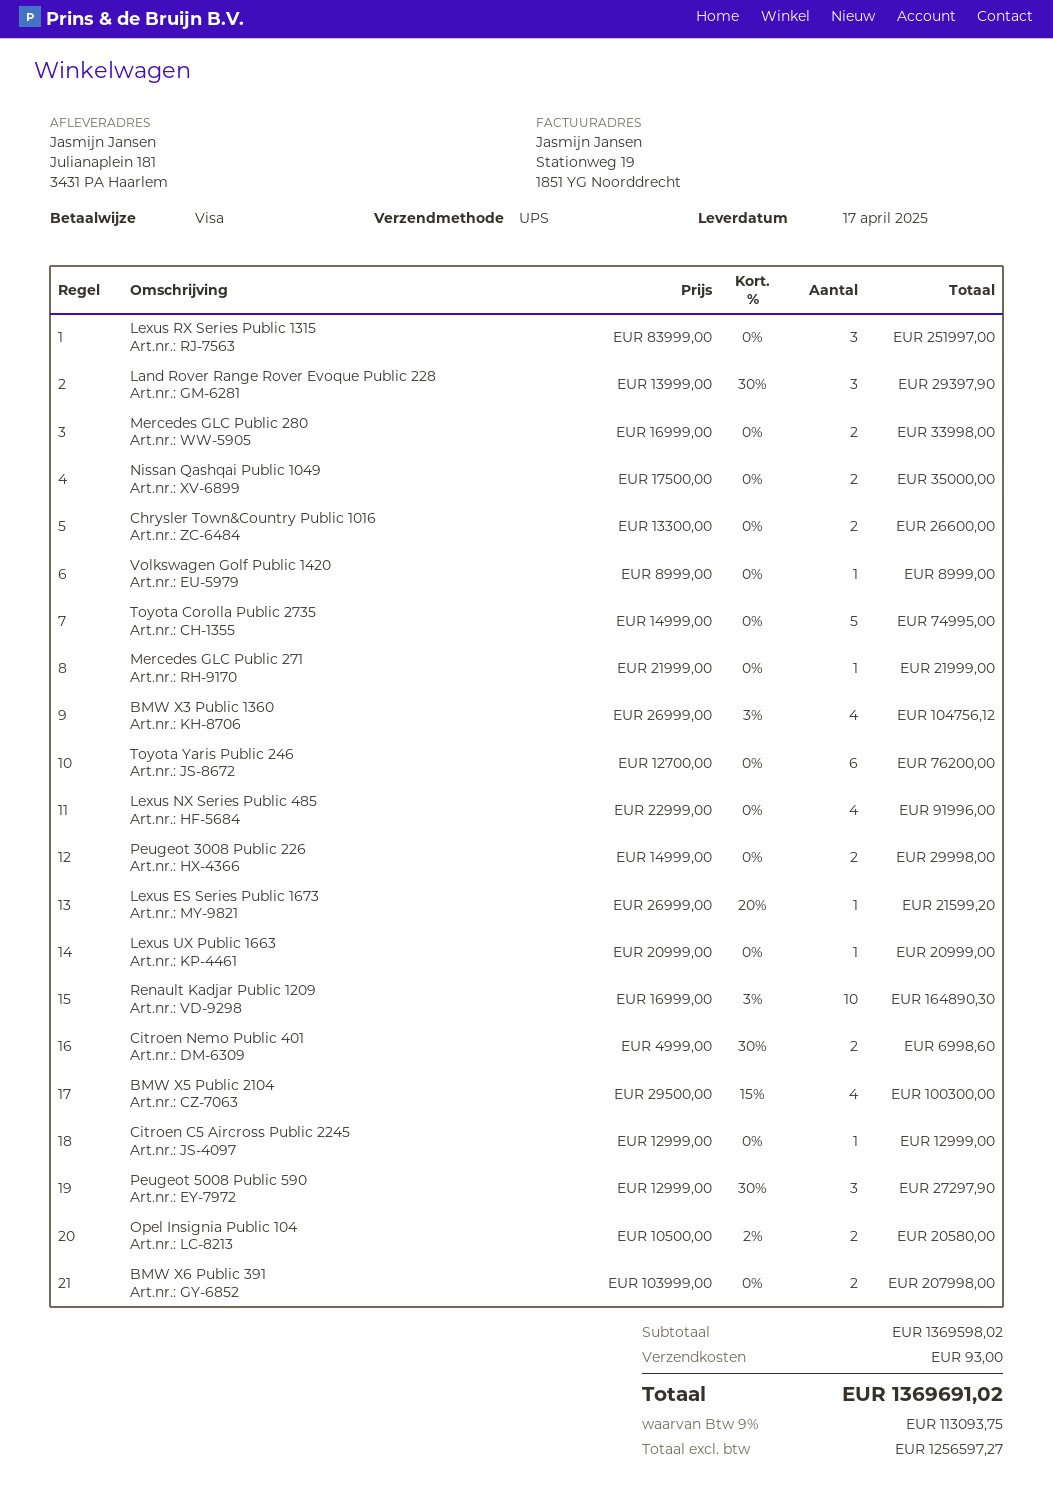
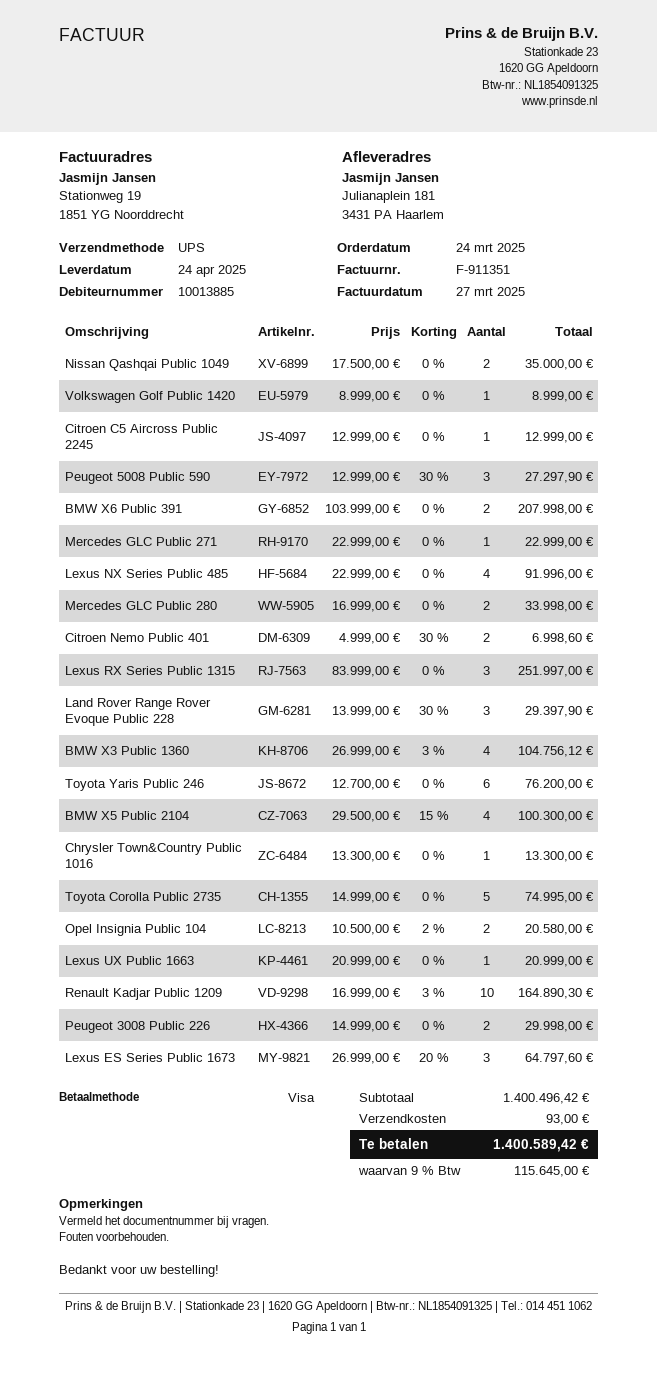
delivery date: 2025-04-17 -> 2025-04-24
Chrysler Town&Country Public 1016: 2 x 13300.00 = 26600.00 -> 1 x 13300.00 = 13300.00
Mercedes GLC Public 271: 1 x 21999.00 = 21999.00 -> 1 x 22999.00 = 22999.00
Lexus ES Series Public 1673: 1 x 26999.00 - 20% = 21599.20 -> 3 x 26999.00 - 20% = 64797.60
subtotal: 1369598.02 -> 1400496.42
tax: 9% = 113093.75 -> 9% = 115645.00
total: 1369691.02 -> 1400589.42

